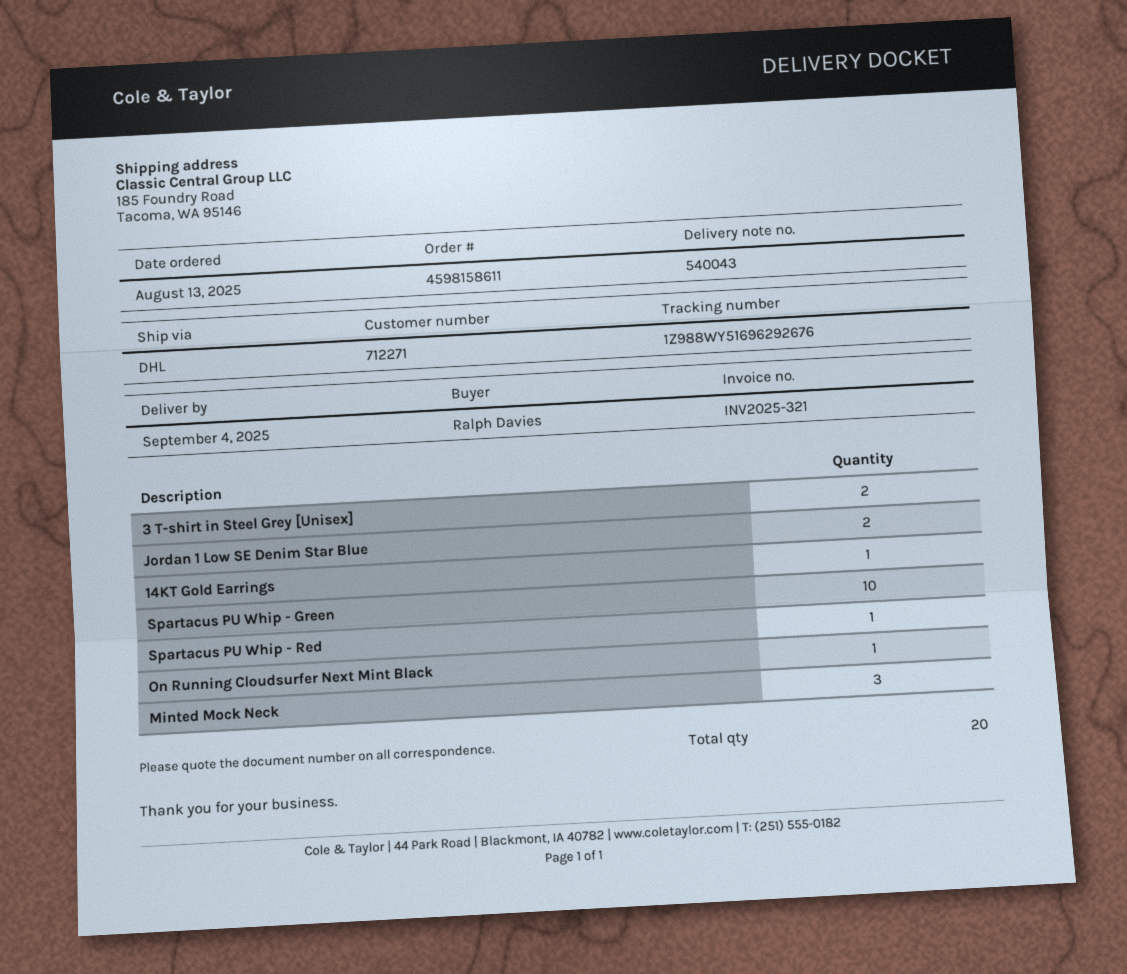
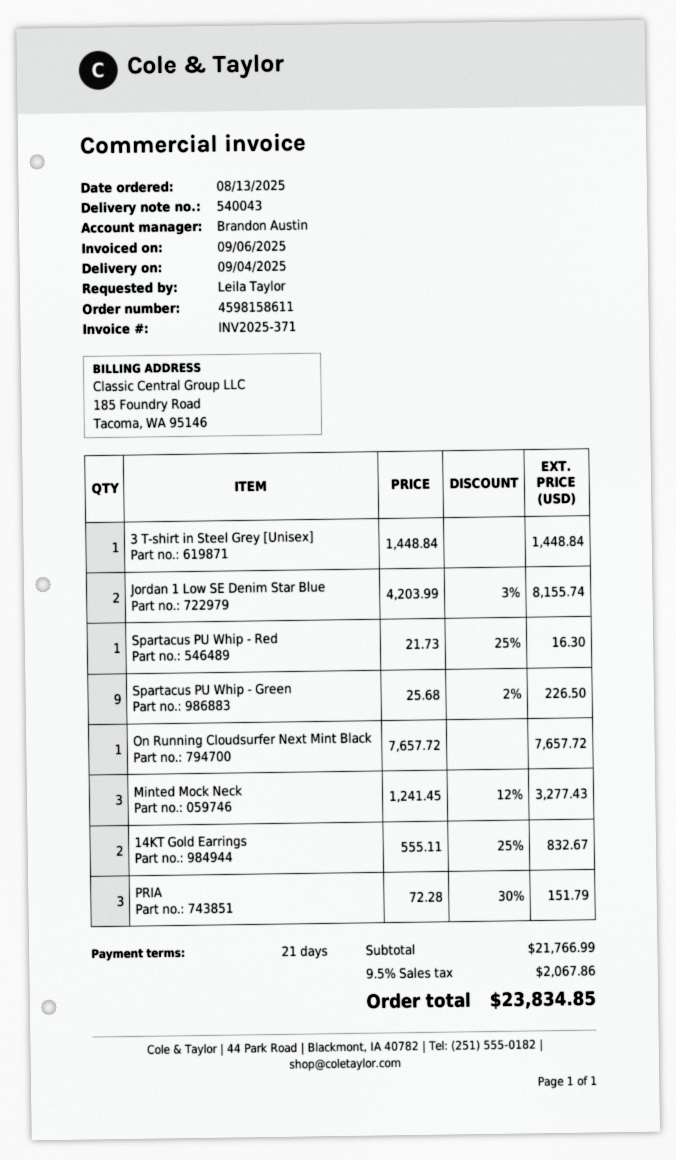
invoice number: INV2025-321 -> INV2025-371
ordered by: Ralph Davies -> Leila Taylor
3 T-shirt in Steel Grey [Unisex]: 2 -> 1
14KT Gold Earrings: 1 -> 2
Spartacus PU Whip - Green: 10 -> 9
PRIA: none -> 3

